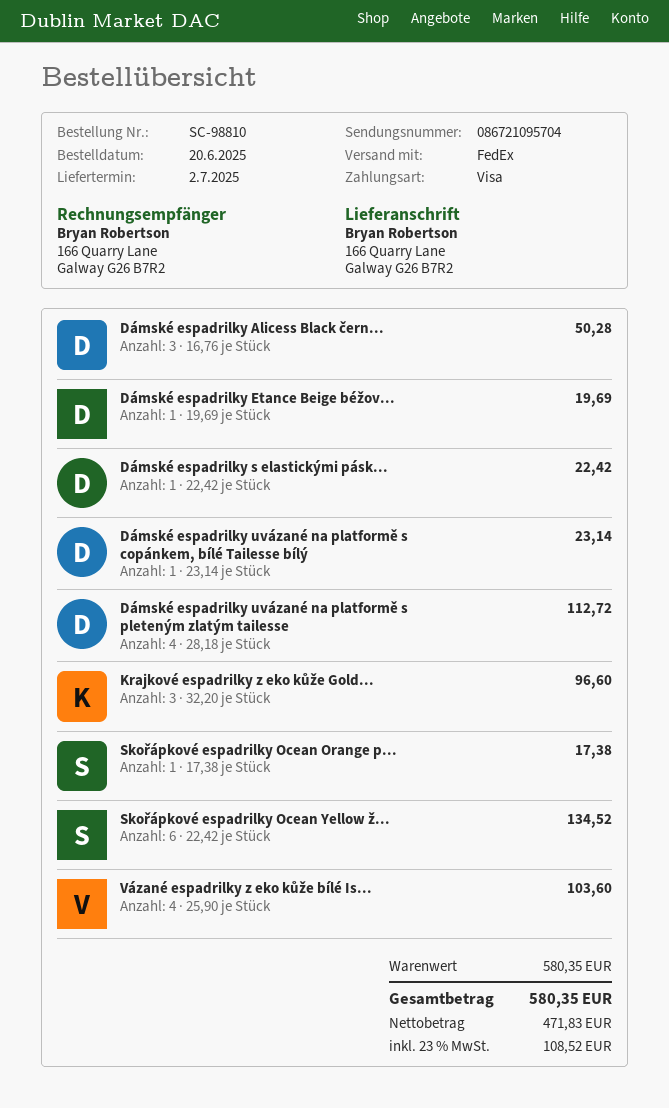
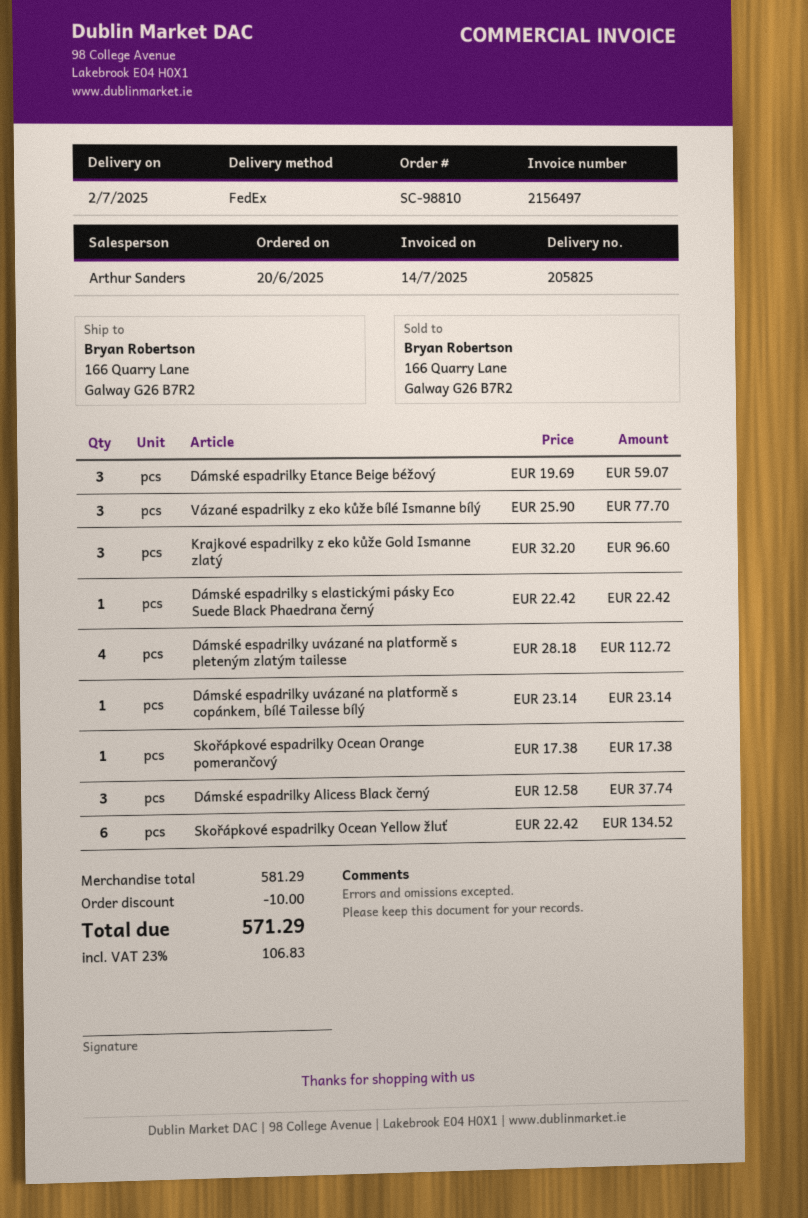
Dámské espadrilky Alicess Black čern...: 3 x 16.76 = 50.28 -> 3 x 12.58 = 37.74
Dámské espadrilky Etance Beige béžov...: 1 x 19.69 = 19.69 -> 3 x 19.69 = 59.07
Vázané espadrilky z eko kůže bílé Is...: 4 x 25.90 = 103.60 -> 3 x 25.90 = 77.70
subtotal: 580.35 -> 581.29
discount: none -> 10.00
tax: 23% = 108.52 -> 23% = 106.83
total: 580.35 -> 571.29

